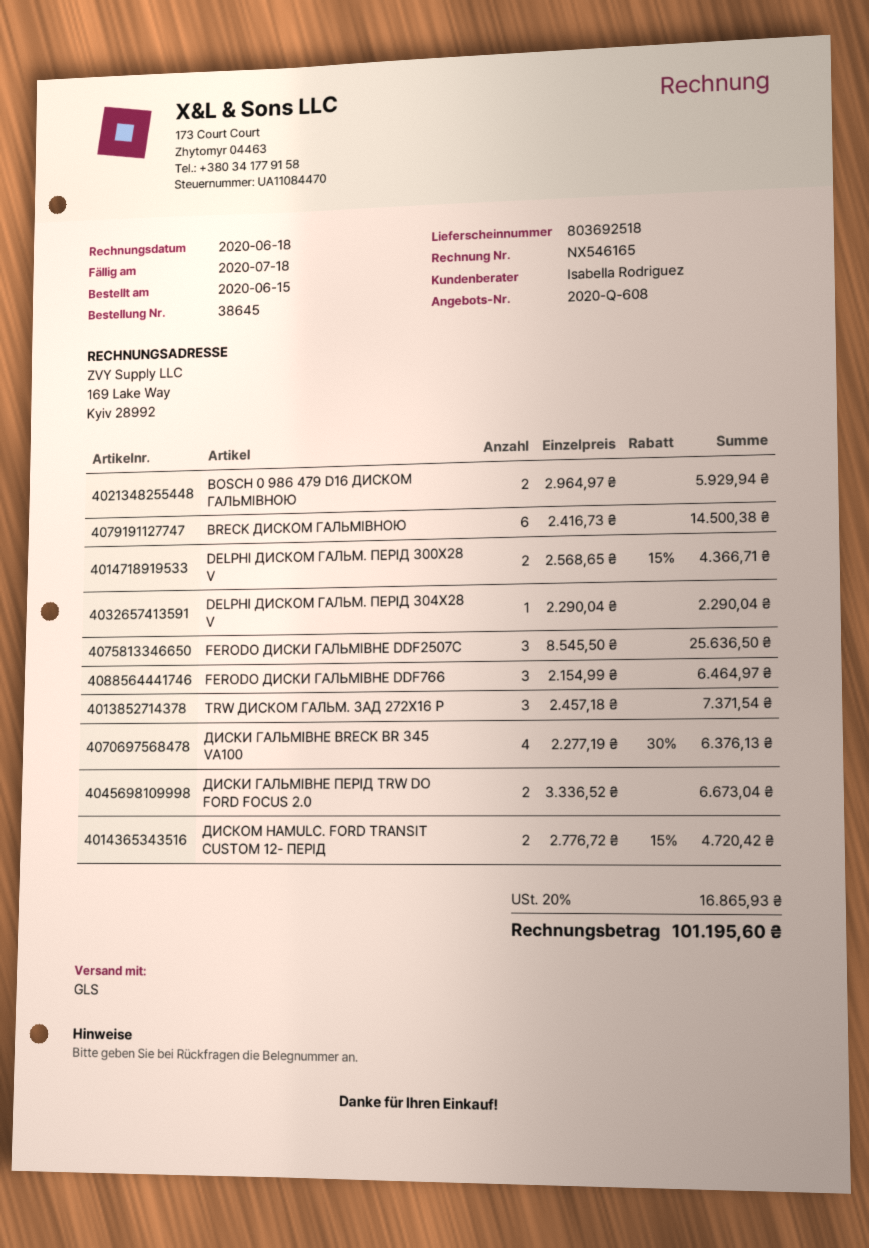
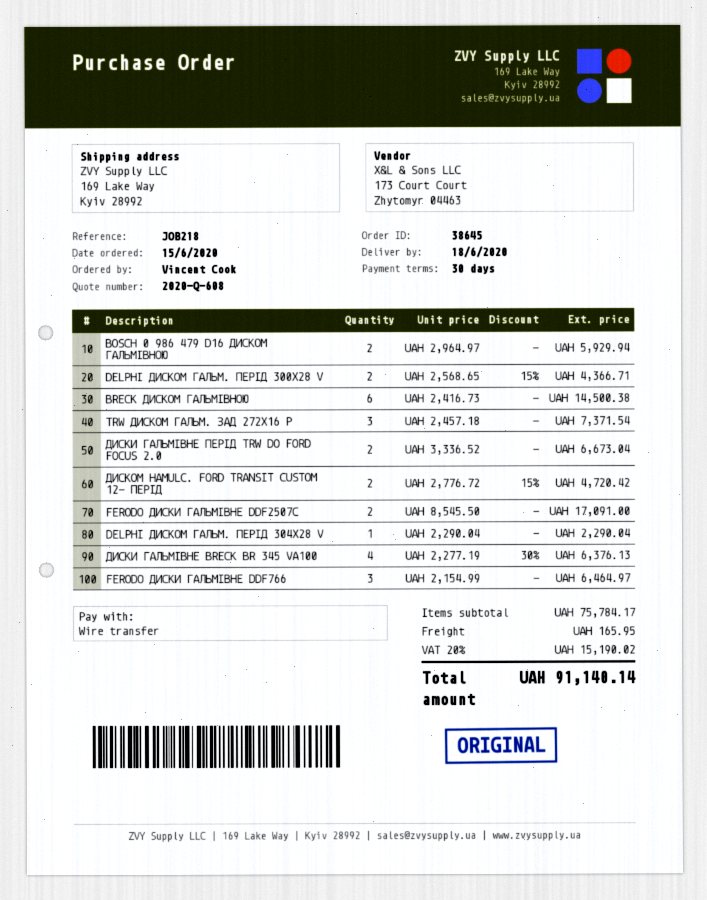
FERODO ДИСКИ ГАЛЬМІВНЕ DDF2507C: 3 x 8545.50 = 25636.50 -> 2 x 8545.50 = 17091.00
shipping: none -> 165.95
tax: 20% = 16865.93 -> 20% = 15190.02
total: 101195.60 -> 91140.14

